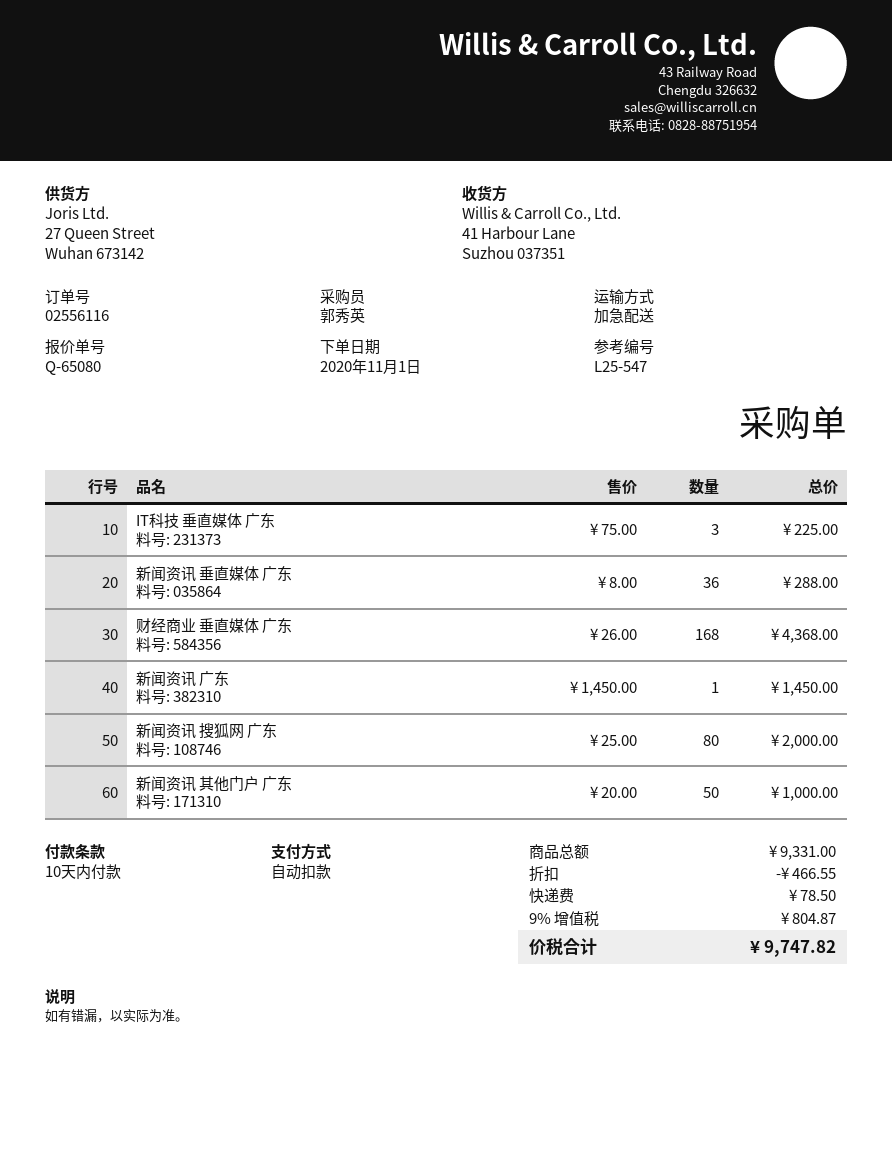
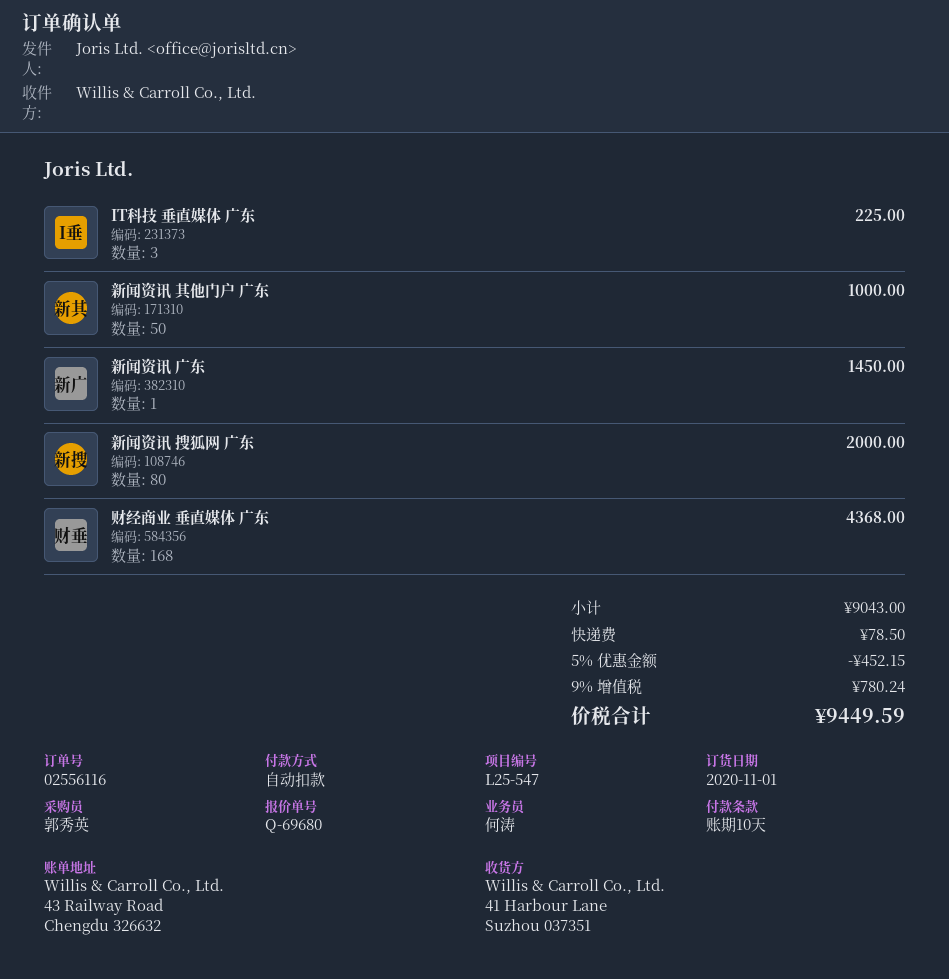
quote number: Q-65080 -> Q-69680
新闻资讯 垂直媒体 广东: 36 for 288.00 -> none
subtotal: 9331.00 -> 9043.00
discount: 466.55 -> 452.15
tax: 9% = 804.87 -> 9% = 780.24
total: 9747.82 -> 9449.59

